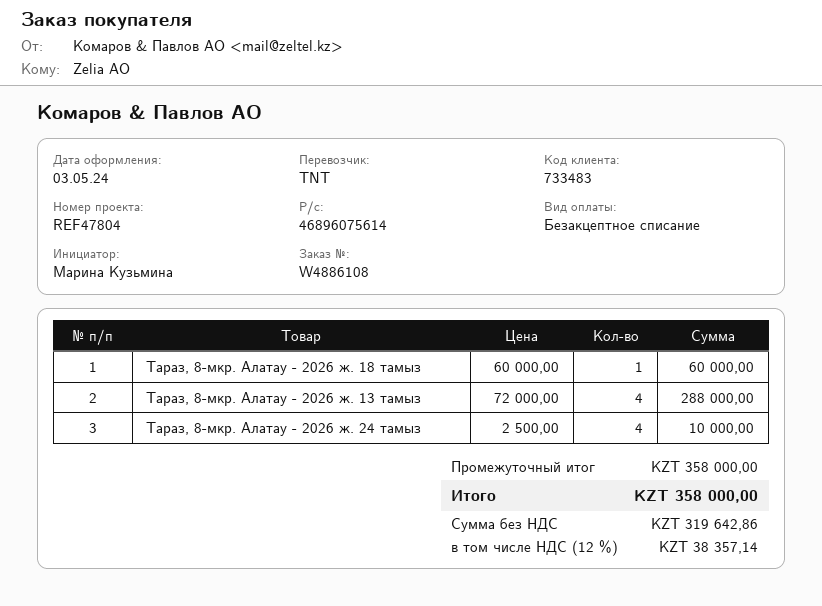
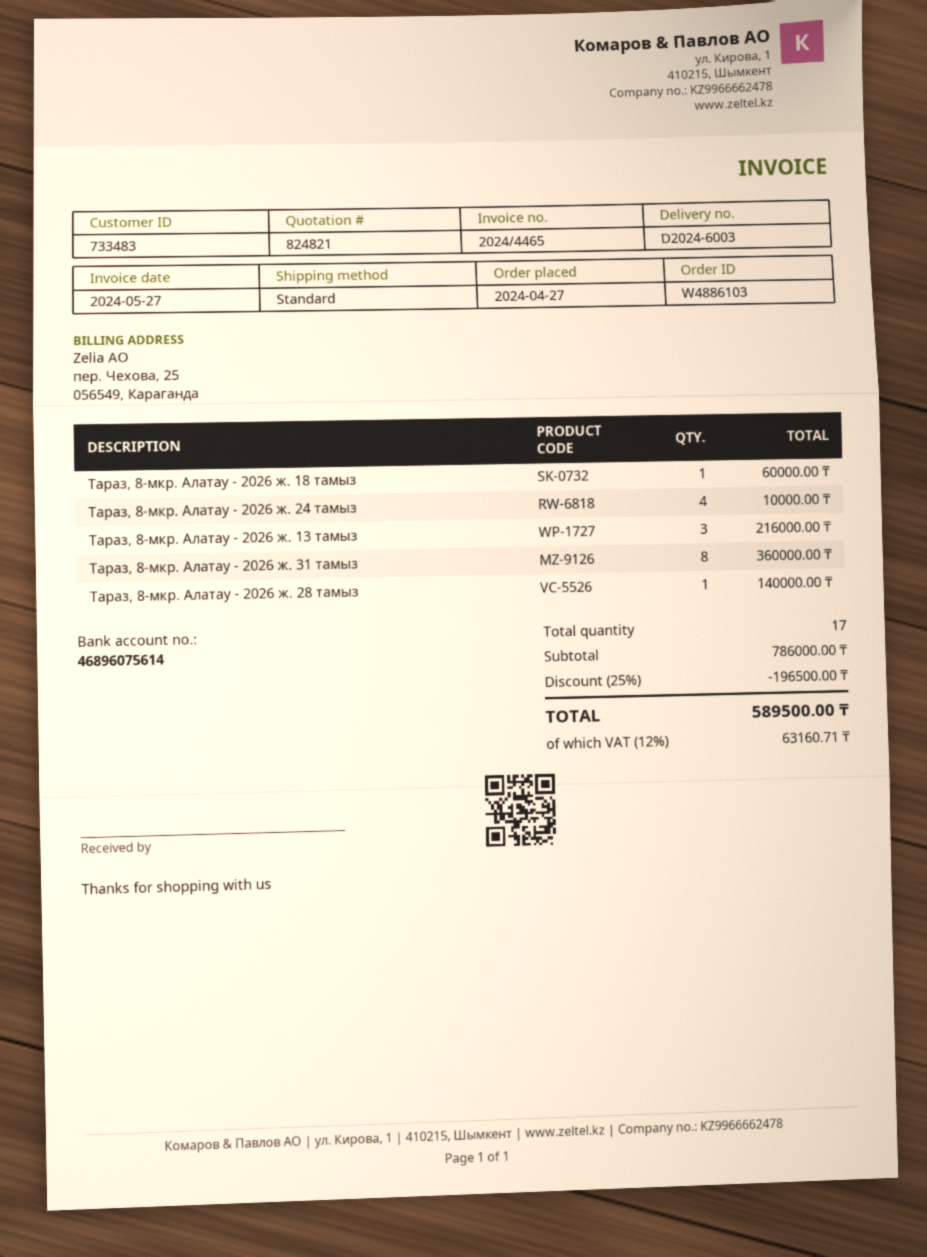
order number: W4886108 -> W4886103
order date: 2024-05-03 -> 2024-04-27
shipping method: TNT -> standard
Тараз, 8-мкр. Алатау - 2026 ж. 13 тамыз: 4 for 288000.00 -> 3 for 216000.00
Тараз, 8-мкр. Алатау - 2026 ж. 31 тамыз: none -> 8 for 360000.00
Тараз, 8-мкр. Алатау - 2026 ж. 28 тамыз: none -> 1 for 140000.00
subtotal: 358000.00 -> 786000.00
discount: none -> 25% = 196500.00
tax: 12% = 38357.14 -> 12% = 63160.71
total: 358000.00 -> 589500.00

